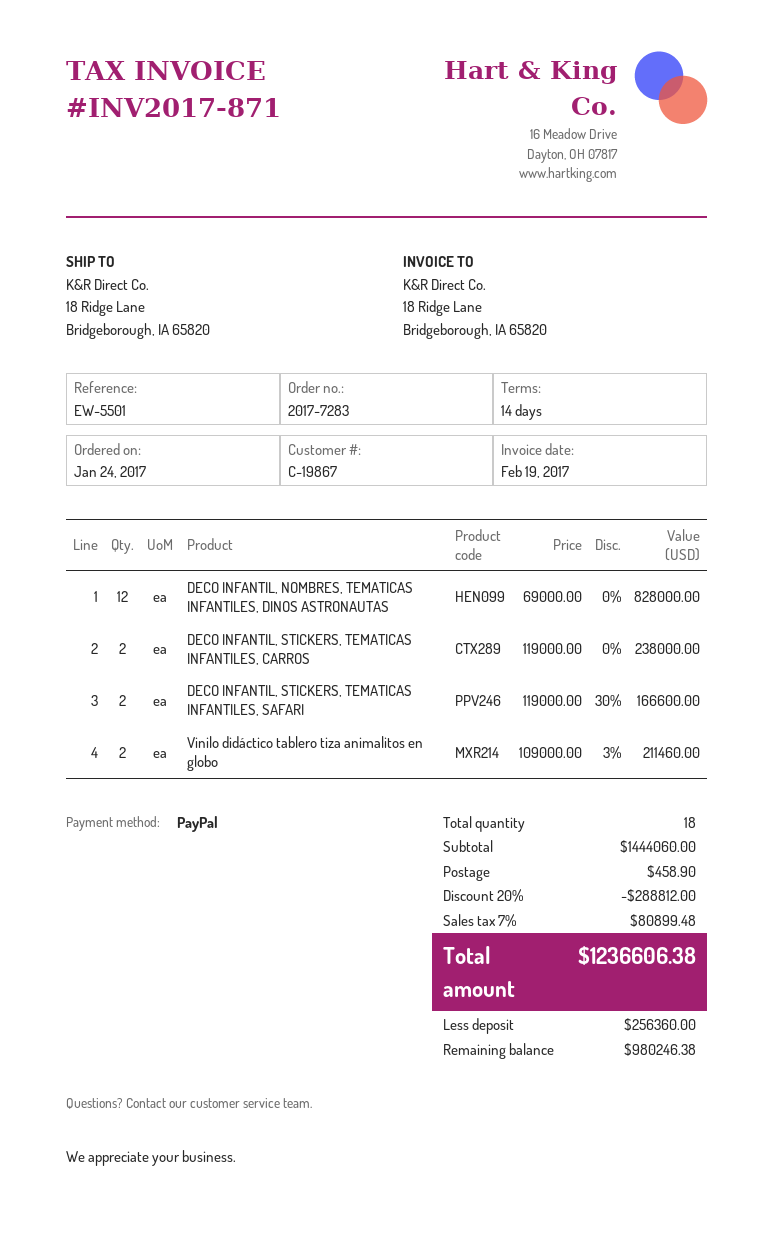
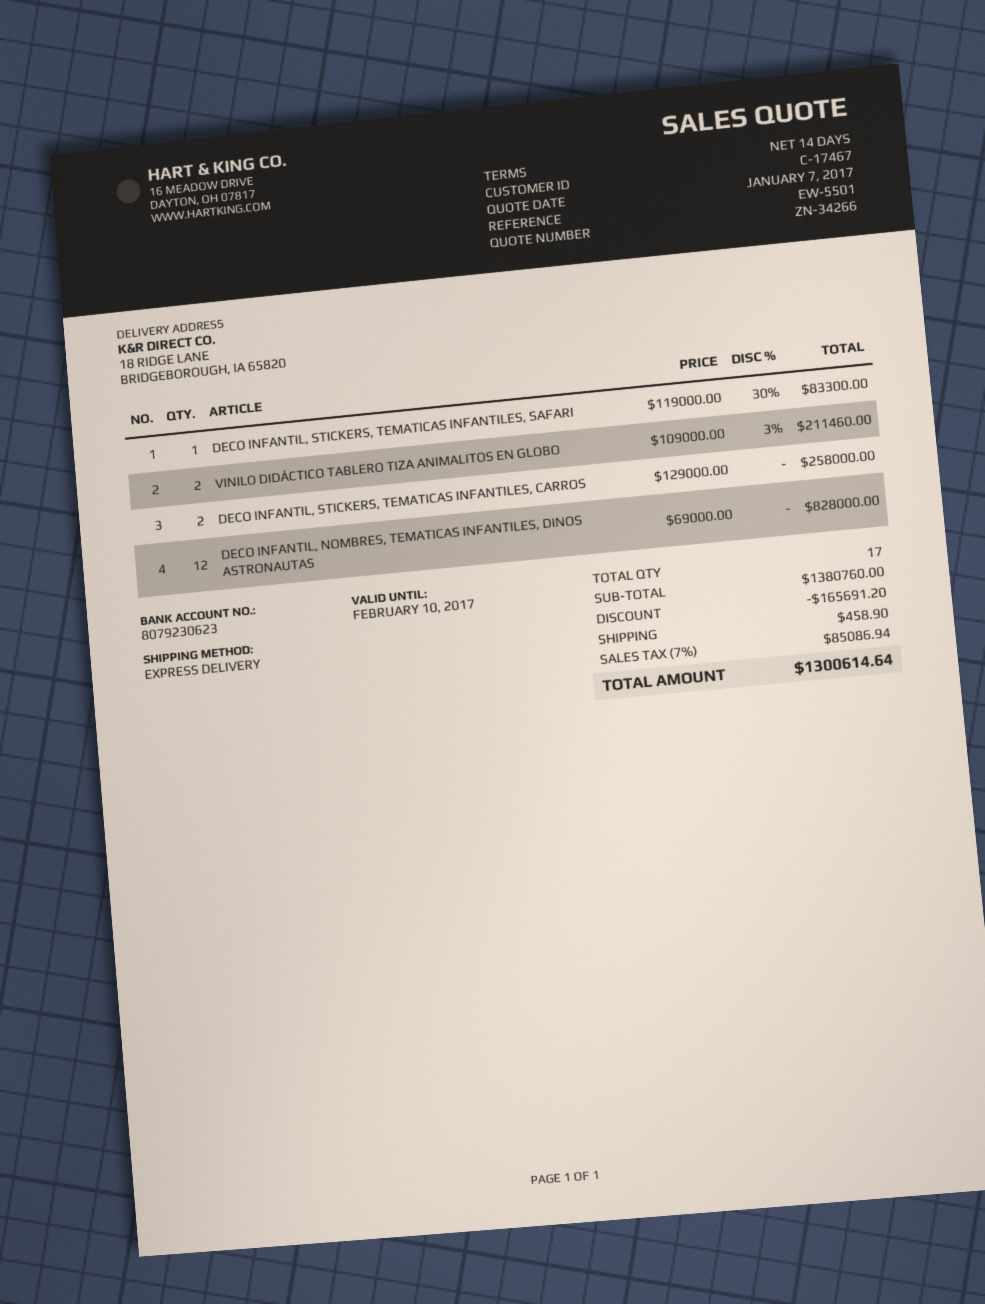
customer number: C-19867 -> C-17467
DECO INFANTIL, STICKERS, TEMATICAS INFANTILES, CARROS: 2 x 119000.00 = 238000.00 -> 2 x 129000.00 = 258000.00
DECO INFANTIL, STICKERS, TEMATICAS INFANTILES, SAFARI: 2 x 119000.00 - 30% = 166600.00 -> 1 x 119000.00 - 30% = 83300.00
total quantity: 18 -> 17
subtotal: 1444060.00 -> 1380760.00
discount: 288812.00 -> 165691.20
tax: 7% = 80899.48 -> 7% = 85086.94
total: 1236606.38 -> 1300614.64

